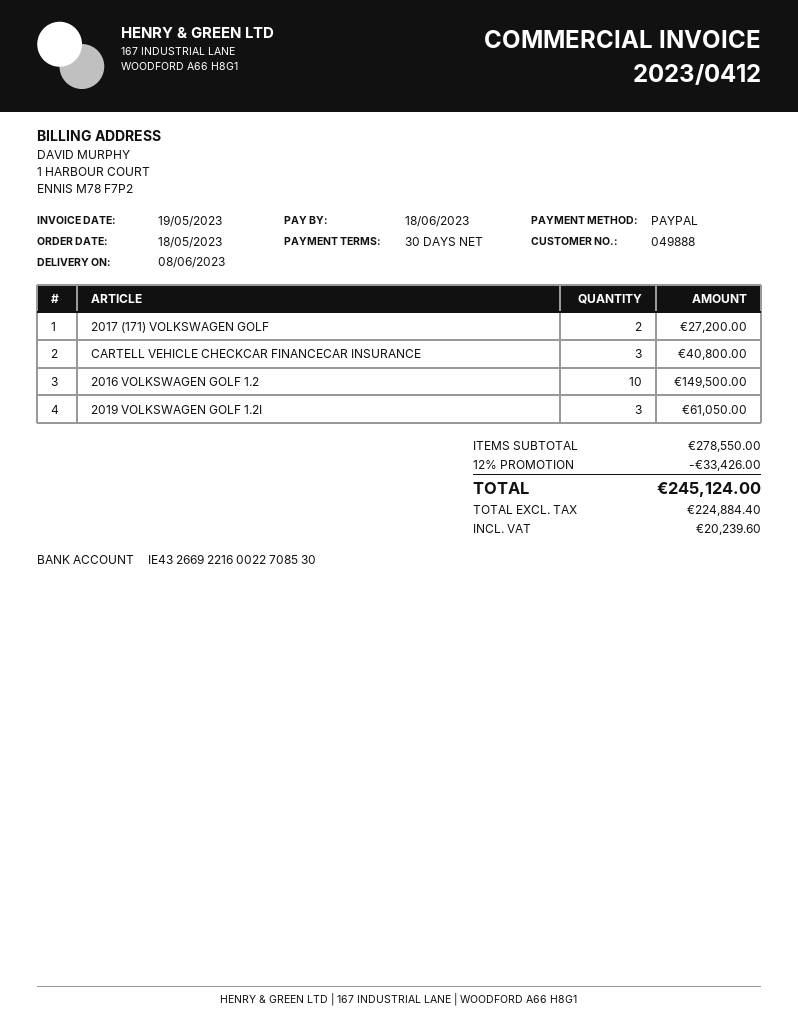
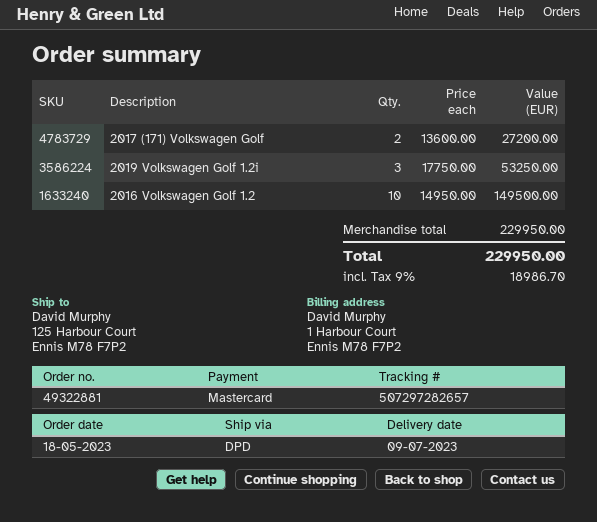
delivery date: 2023-06-08 -> 2023-07-09
payment method: PayPal -> Mastercard
CARTELL VEHICLE CHECKCAR FINANCECAR INSURANCE: 3 for 40800.00 -> none
2019 VOLKSWAGEN GOLF 1.2I: 3 for 61050.00 -> 3 for 53250.00
subtotal: 278550.00 -> 229950.00
discount: 12% = 33426.00 -> none
tax: 20239.60 -> 18986.70
total: 245124.00 -> 229950.00

